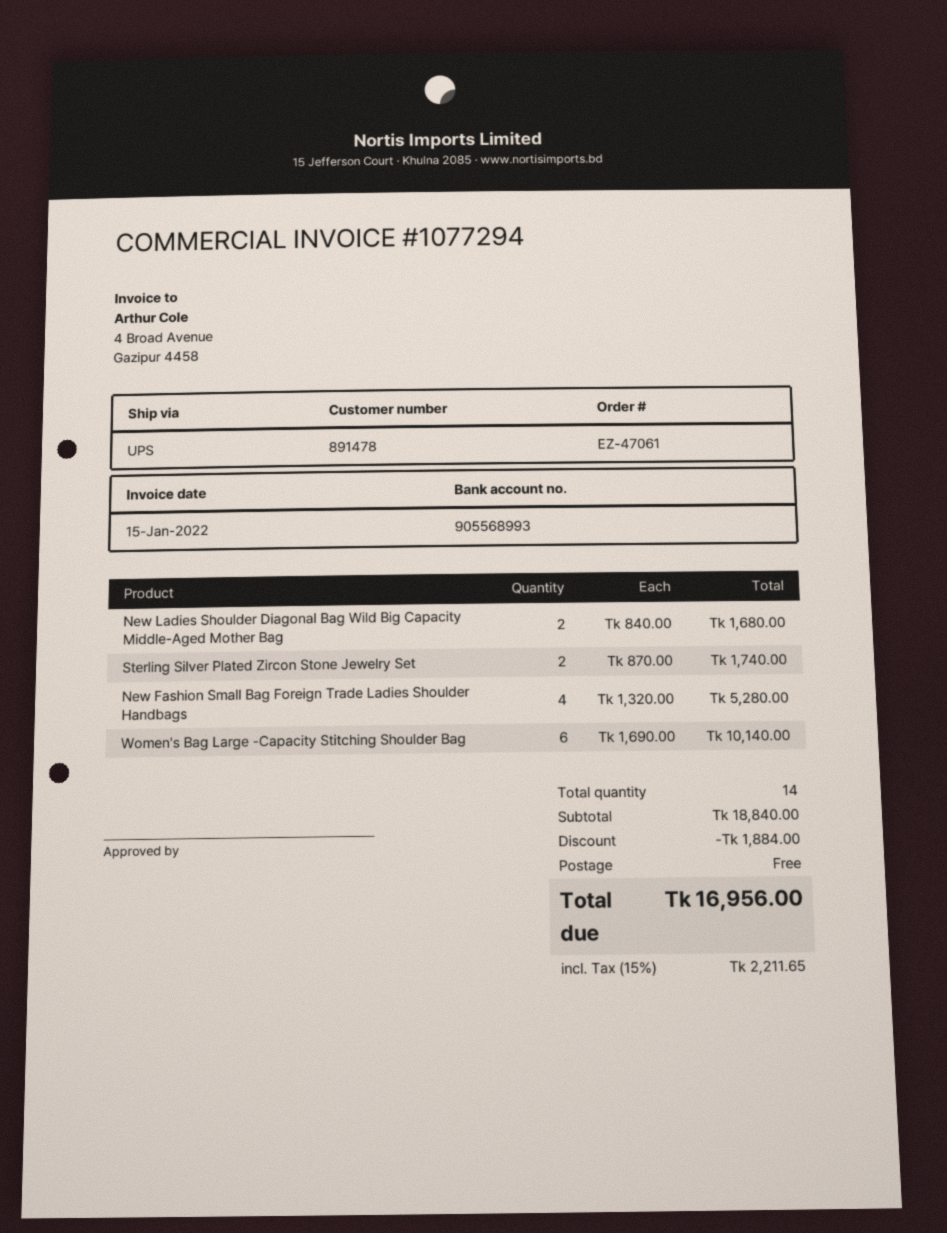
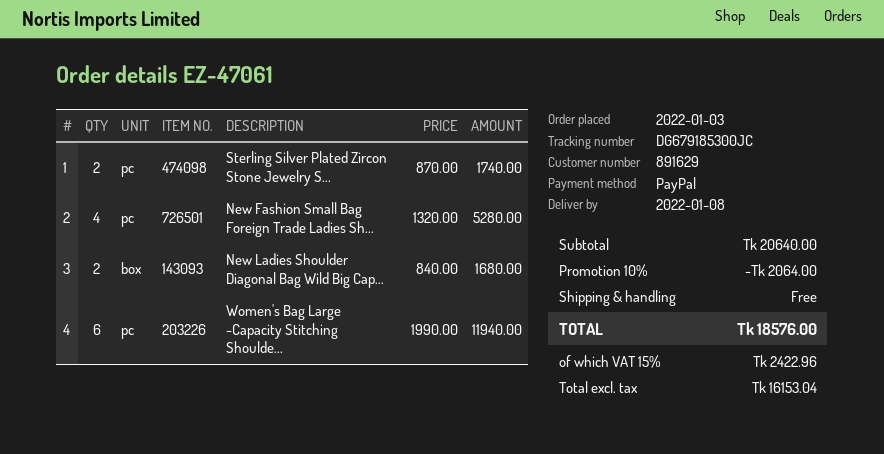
customer number: 891478 -> 891629
Women's Bag Large -Capacity Stitching Shoulder Bag: 6 x 1690.00 = 10140.00 -> 6 x 1990.00 = 11940.00
subtotal: 18840.00 -> 20640.00
discount: 1884.00 -> 2064.00
tax: 15% = 2211.65 -> 15% = 2422.96
total: 16956.00 -> 18576.00

